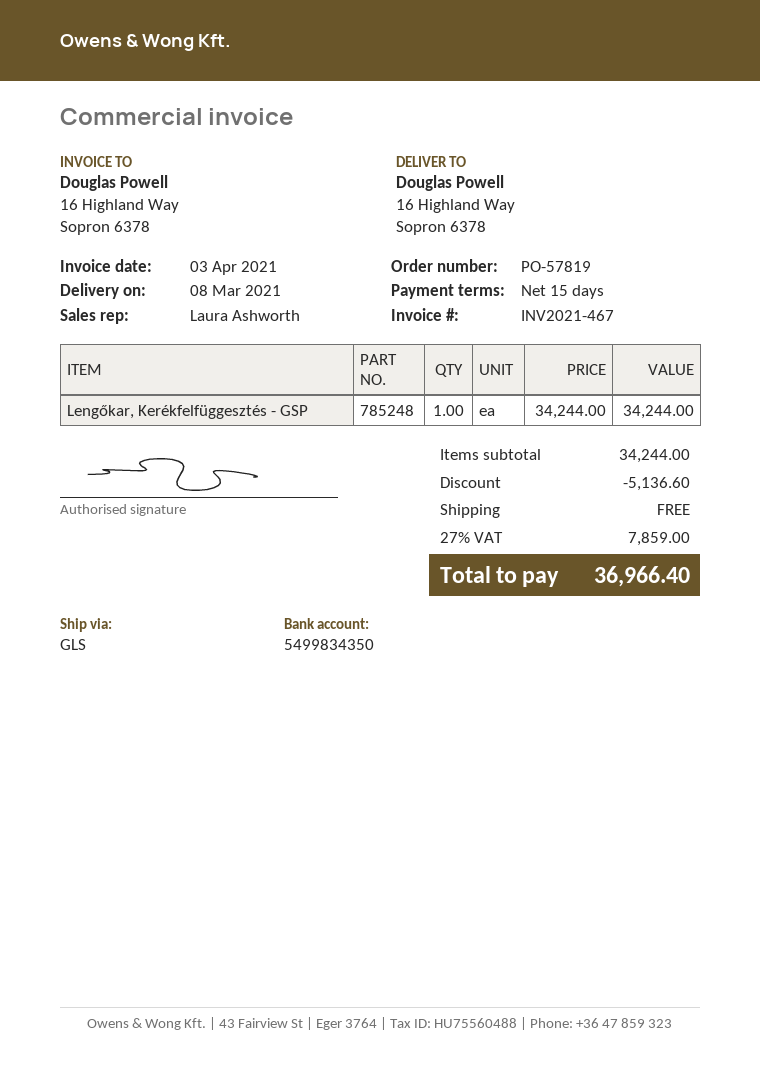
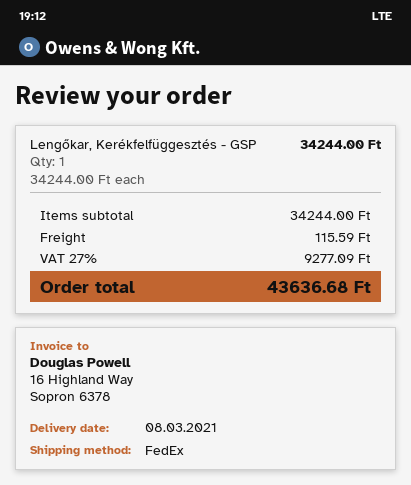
shipping method: GLS -> FedEx
discount: 5136.60 -> none
shipping: 0.00 -> 115.59
tax: 27% = 7859.00 -> 27% = 9277.09
total: 36966.40 -> 43636.68

